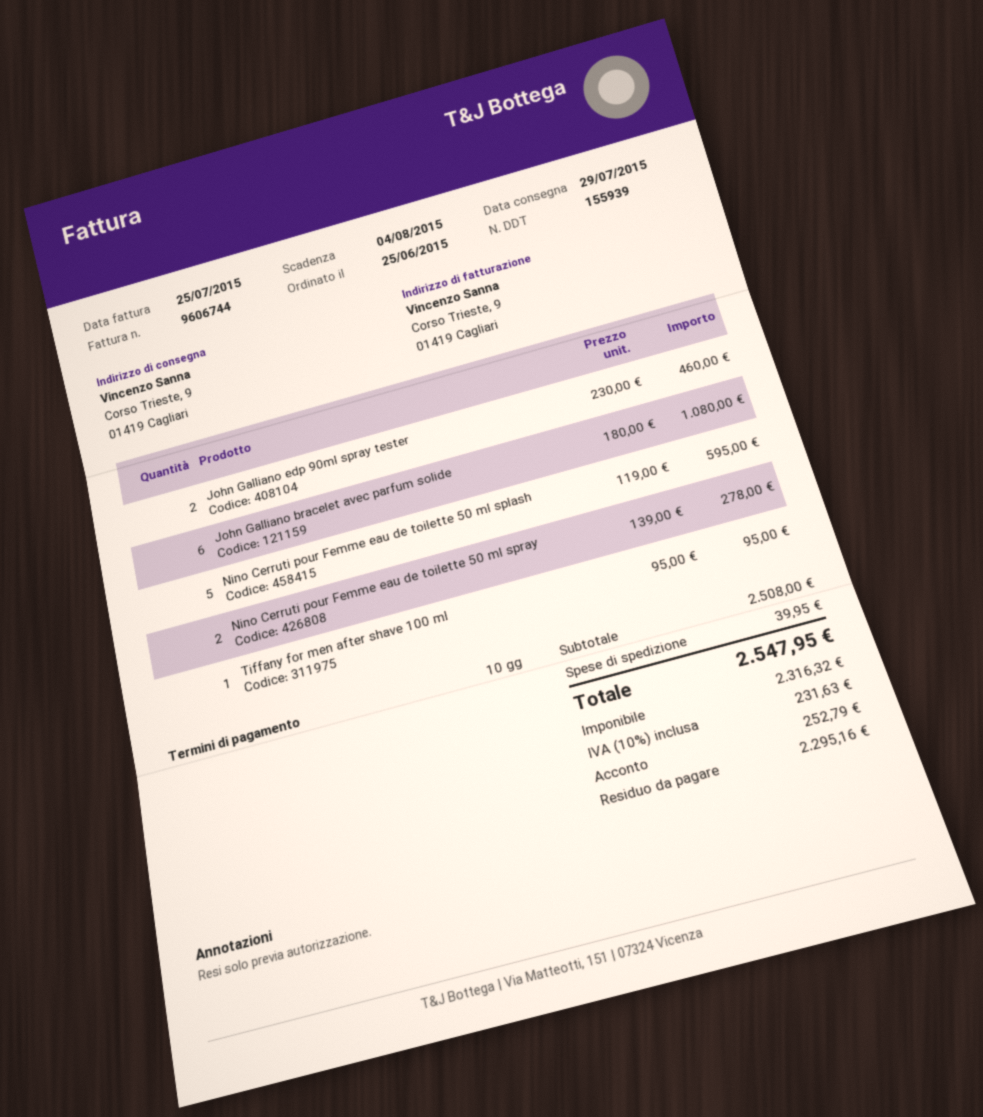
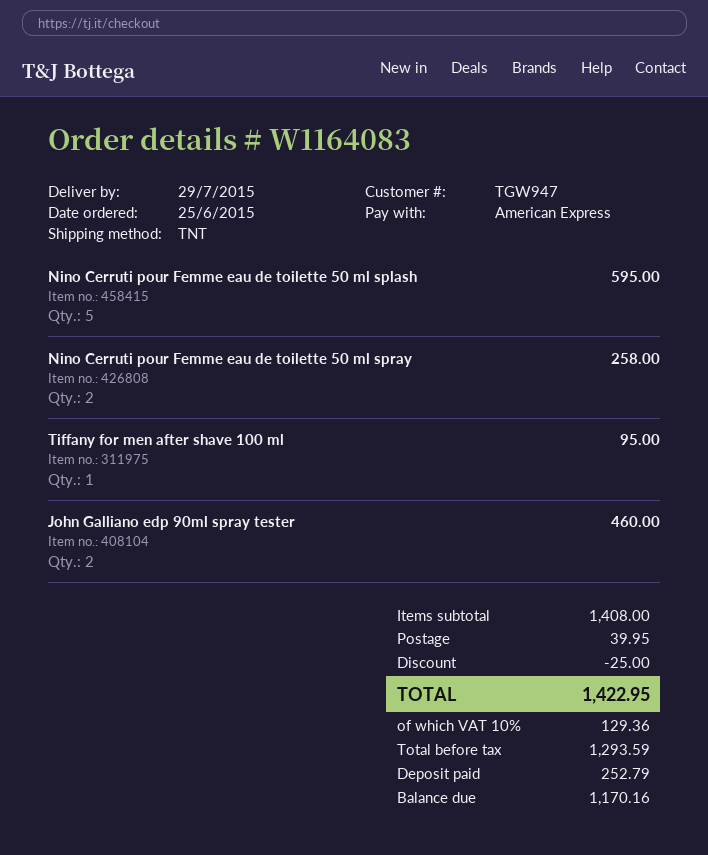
John Galliano bracelet avec parfum solide: 6 for 1080.00 -> none
Nino Cerruti pour Femme eau de toilette 50 ml spray: 2 for 278.00 -> 2 for 258.00
subtotal: 2508.00 -> 1408.00
discount: none -> 25.00
net: 2316.32 -> 1293.59
tax: 10% = 231.63 -> 10% = 129.36
total: 2547.95 -> 1422.95
balance: 2295.16 -> 1170.16

